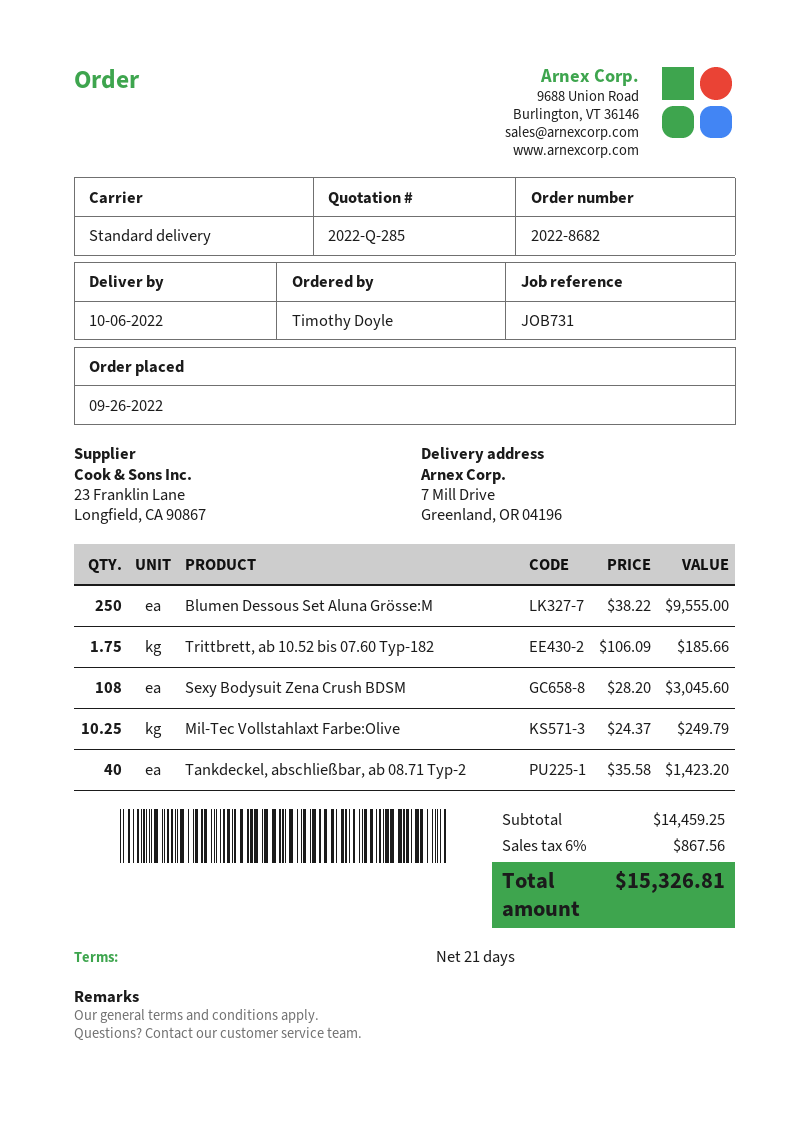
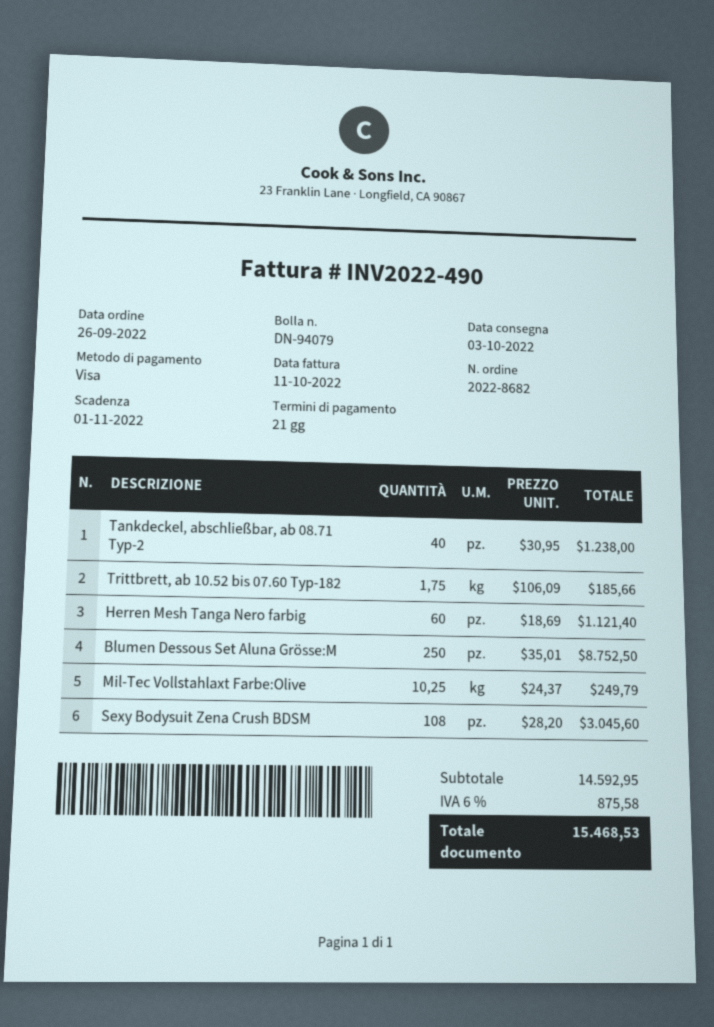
delivery date: 2022-10-06 -> 2022-10-03
Blumen Dessous Set Aluna Grösse:M: 250 x 38.22 = 9555.00 -> 250 x 35.01 = 8752.50
Tankdeckel, abschließbar, ab 08.71 Typ-2: 40 x 35.58 = 1423.20 -> 40 x 30.95 = 1238.00
Herren Mesh Tanga Nero farbig: none -> 60 x 18.69 = 1121.40
subtotal: 14459.25 -> 14592.95
tax: 6% = 867.56 -> 6% = 875.58
total: 15326.81 -> 15468.53

